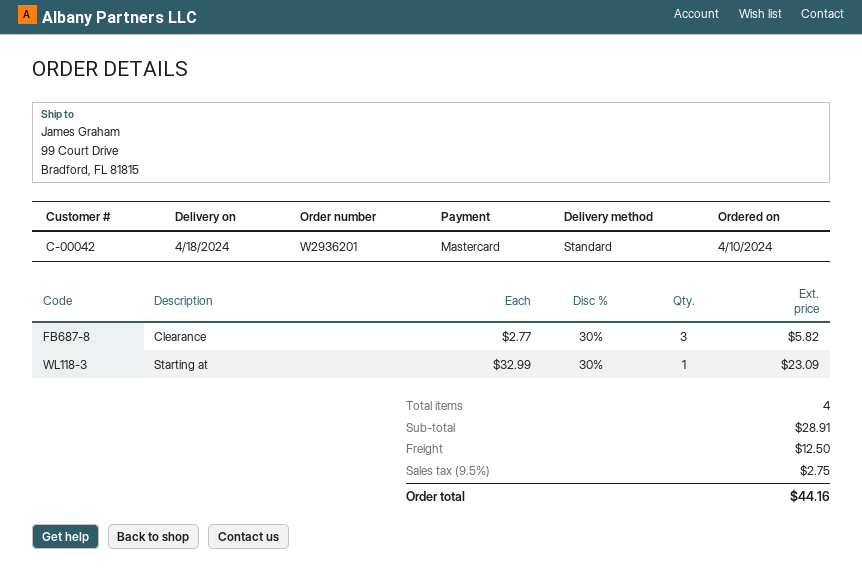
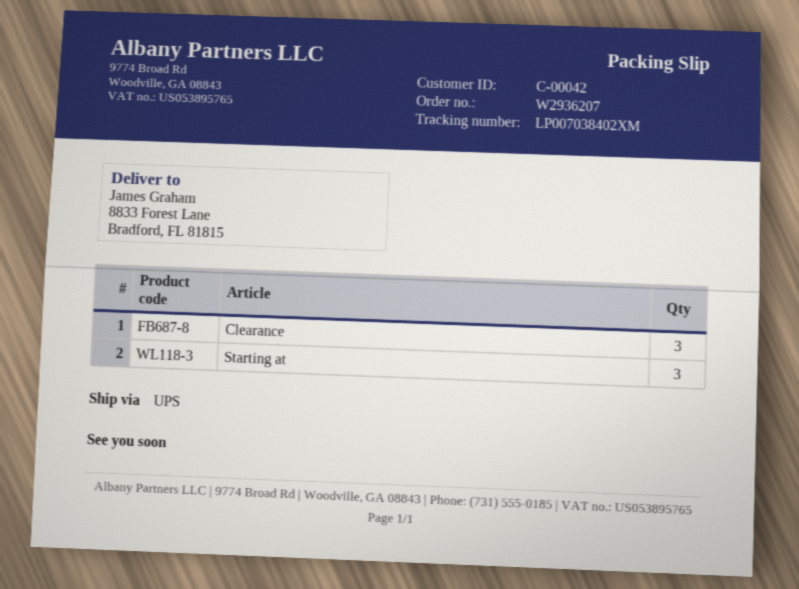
order number: W2936201 -> W2936207
shipping method: standard -> UPS
ship to: 99 Court Drive, Bradford, FL 81815 -> 8833 Forest Lane, Bradford, FL 81815
Starting at: 1 -> 3

